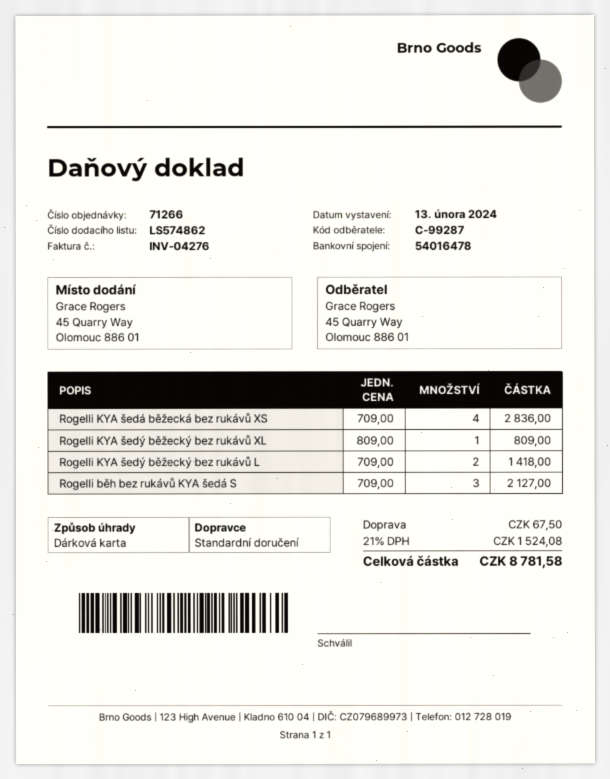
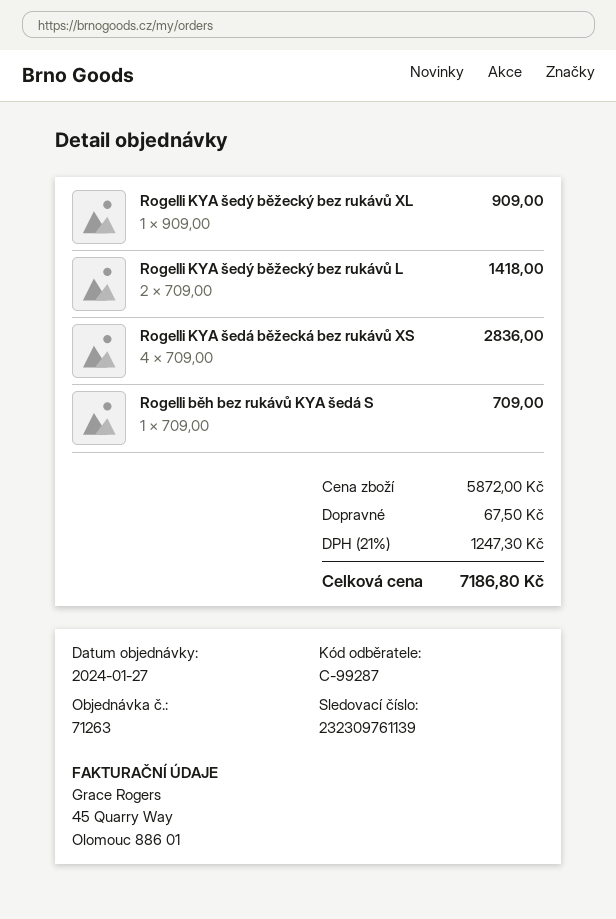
order number: 71266 -> 71263
Rogelli KYA šedý běžecký bez rukávů XL: 1 x 809.00 = 809.00 -> 1 x 909.00 = 909.00
Rogelli běh bez rukávů KYA šedá S: 3 x 709.00 = 2127.00 -> 1 x 709.00 = 709.00
tax: 21% = 1524.08 -> 21% = 1247.30
total: 8781.58 -> 7186.80

